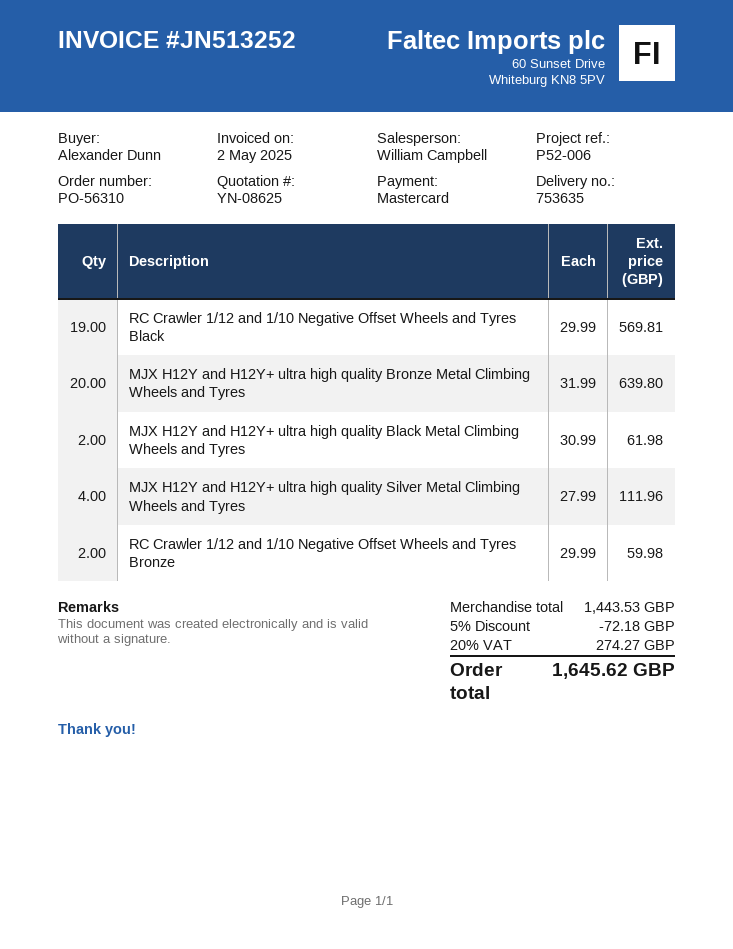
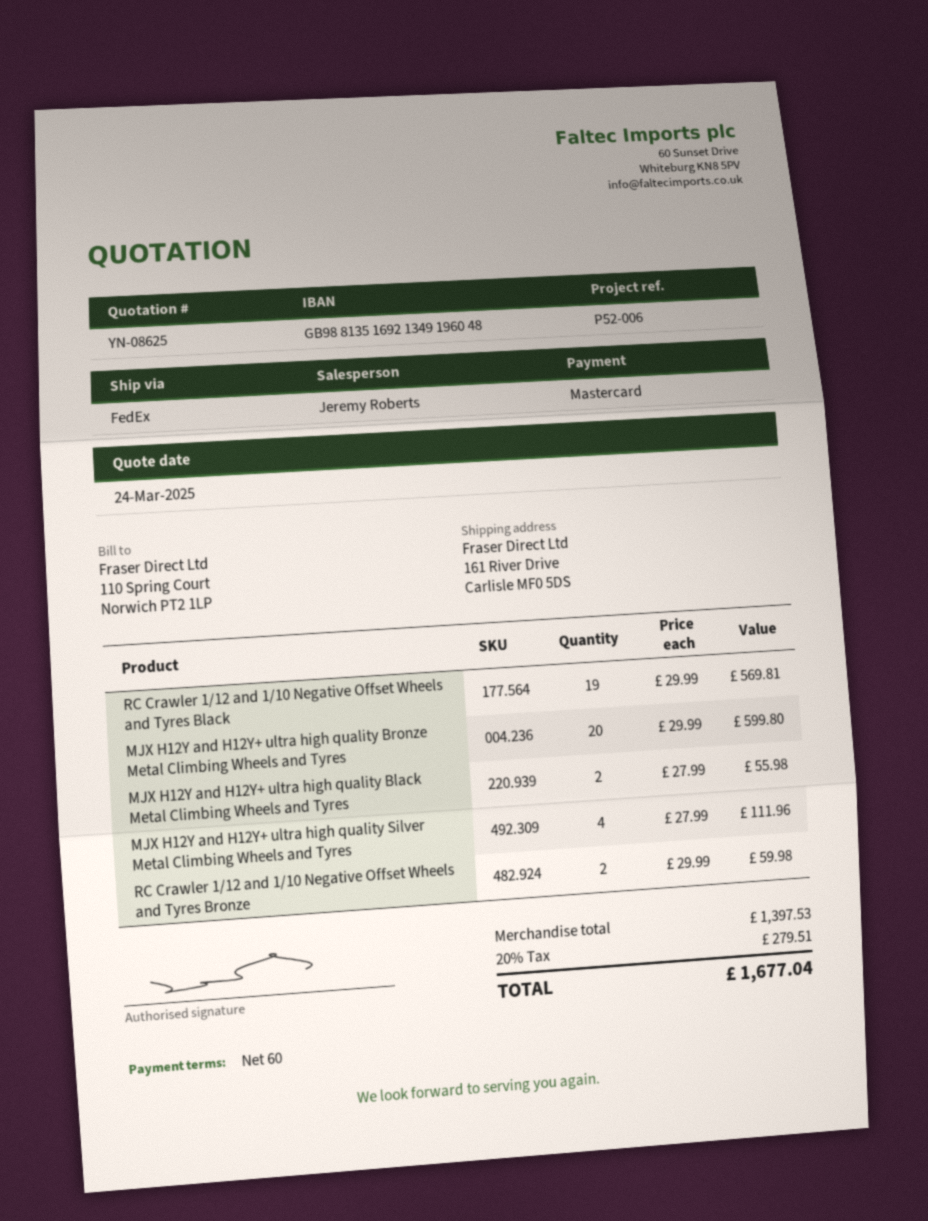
sales rep: William Campbell -> Jeremy Roberts
MJX H12Y and H12Y+ ultra high quality Bronze Metal Climbing Wheels and Tyres: 20 x 31.99 = 639.80 -> 20 x 29.99 = 599.80
MJX H12Y and H12Y+ ultra high quality Black Metal Climbing Wheels and Tyres: 2 x 30.99 = 61.98 -> 2 x 27.99 = 55.98
subtotal: 1443.53 -> 1397.53
discount: 5% = 72.18 -> none
tax: 20% = 274.27 -> 20% = 279.51
total: 1645.62 -> 1677.04

